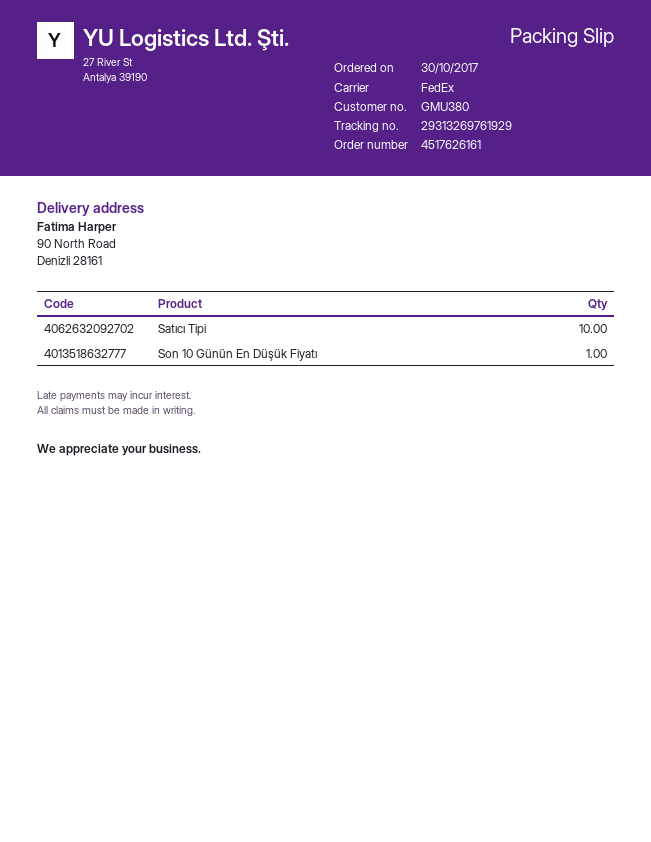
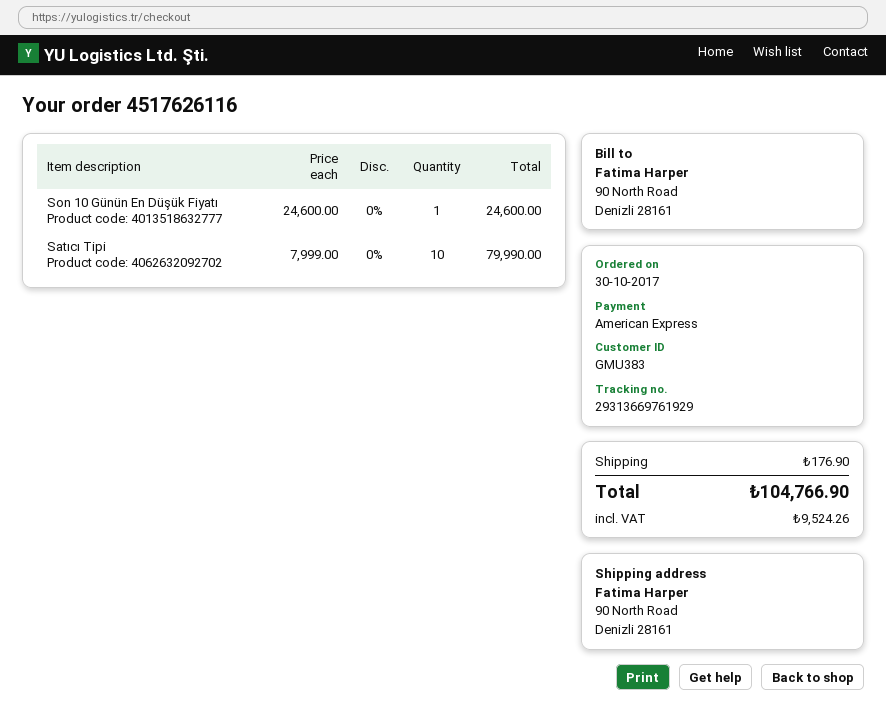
order number: 4517626161 -> 4517626116
customer number: GMU380 -> GMU383
tracking number: 29313269761929 -> 29313669761929

